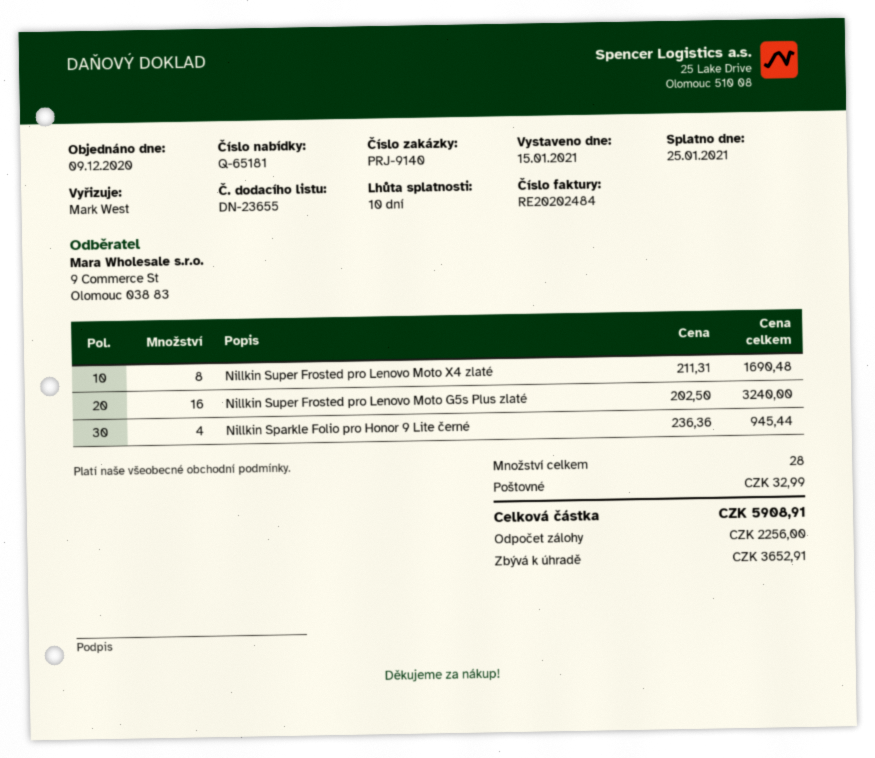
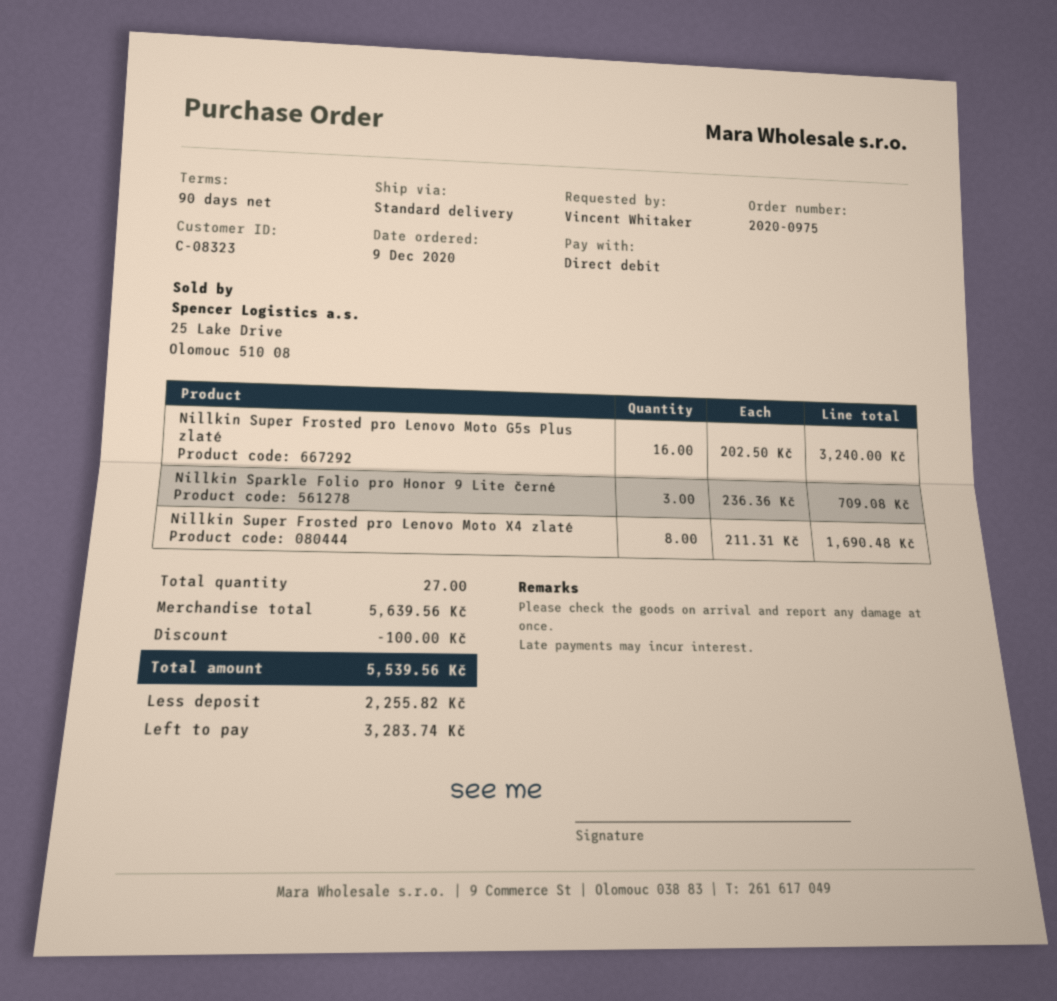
payment terms: 10 days -> 90 days
Nillkin Sparkle Folio pro Honor 9 Lite černé: 4 x 236.36 = 945.44 -> 3 x 236.36 = 709.08
total quantity: 28 -> 27
discount: none -> 100.00
shipping: 32.99 -> none
total: 5908.91 -> 5539.56
deposit: 2256.00 -> 2255.82
balance: 3652.91 -> 3283.74

